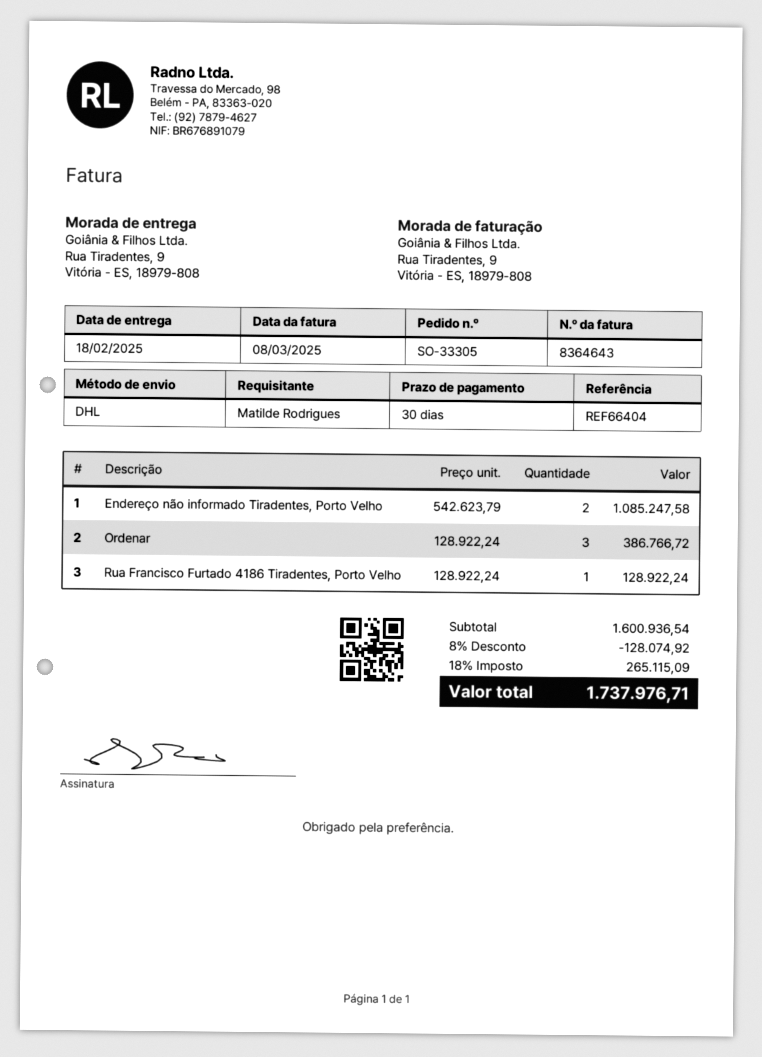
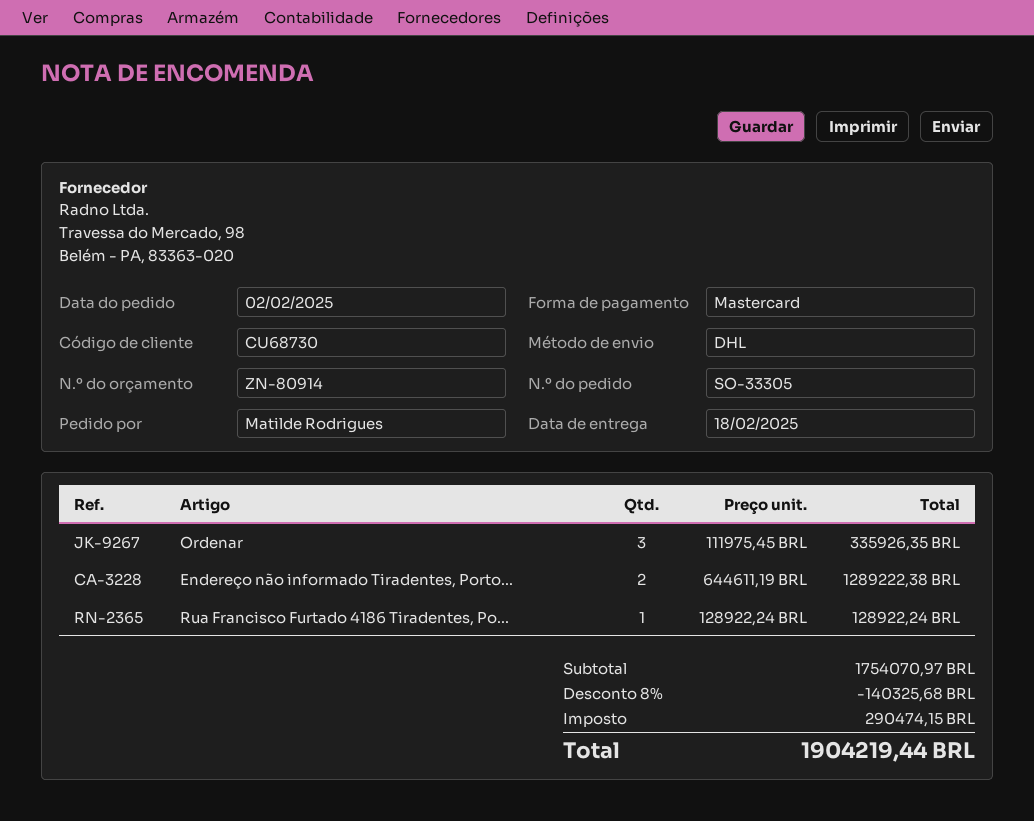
Endereço não informado Tiradentes, Porto Velho: 2 x 542623.79 = 1085247.58 -> 2 x 644611.19 = 1289222.38
Ordenar: 3 x 128922.24 = 386766.72 -> 3 x 111975.45 = 335926.35
subtotal: 1600936.54 -> 1754070.97
discount: 8% = 128074.92 -> 8% = 140325.68
tax: 265115.09 -> 290474.15
total: 1737976.71 -> 1904219.44

